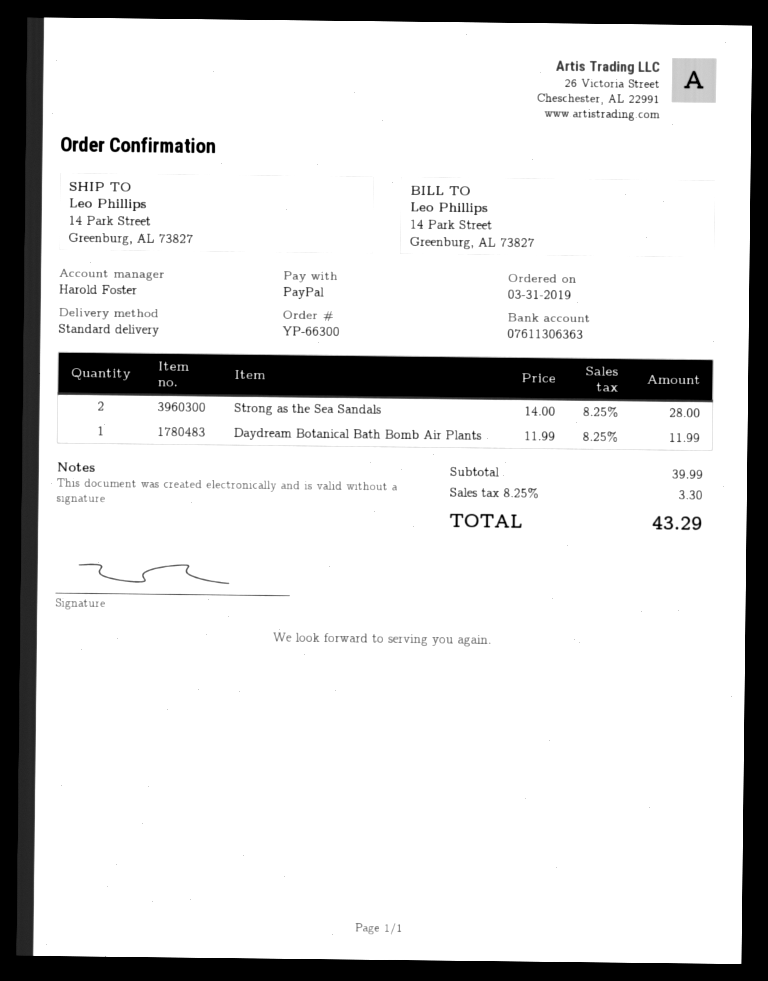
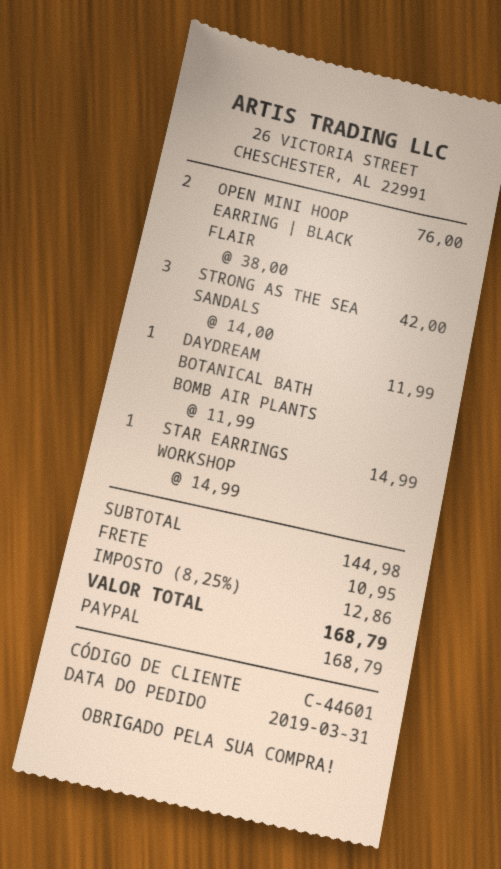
Strong as the Sea Sandals: 2 x 14.00 = 28.00 -> 3 x 14.00 = 42.00
OPEN MINI HOOP EARRING | BLACK FLAIR: none -> 2 x 38.00 = 76.00
STAR EARRINGS WORKSHOP: none -> 1 x 14.99 = 14.99
subtotal: 39.99 -> 144.98
shipping: none -> 10.95
tax: 8.25% = 3.30 -> 8.25% = 12.86
total: 43.29 -> 168.79

